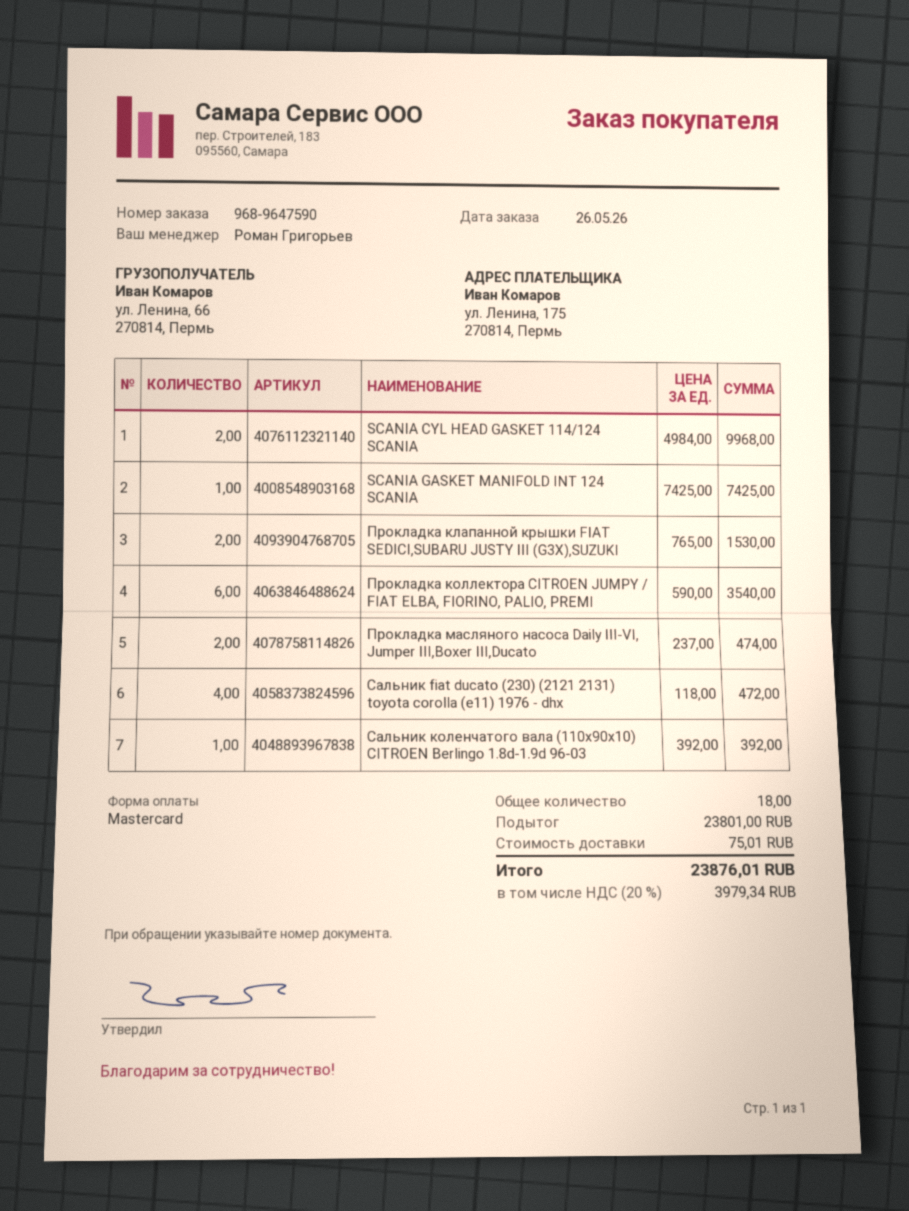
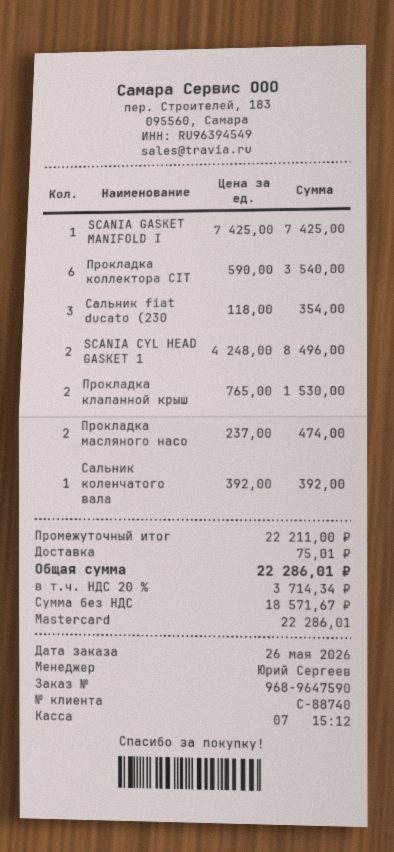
sales rep: Роман Григорьев -> Юрий Сергеев
SCANIA CYL HEAD GASKET 114/124 SCANIA: 2 x 4984.00 = 9968.00 -> 2 x 4248.00 = 8496.00
Сальник fiat ducato (230) (2121 2131) toyota corolla (e11) 1976 - dhx: 4 x 118.00 = 472.00 -> 3 x 118.00 = 354.00
subtotal: 23801.00 -> 22211.00
tax: 20% = 3979.34 -> 20% = 3714.34
total: 23876.01 -> 22286.01

